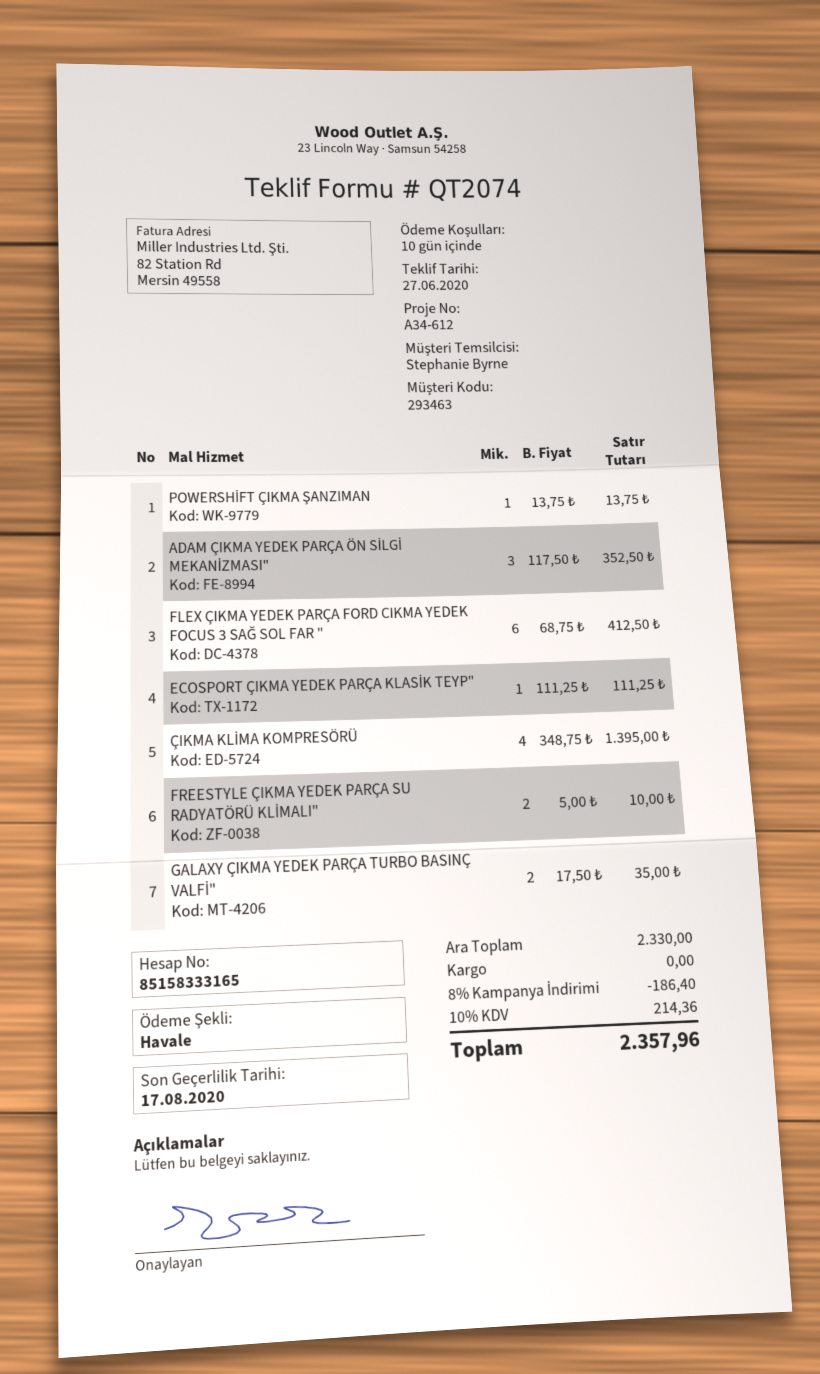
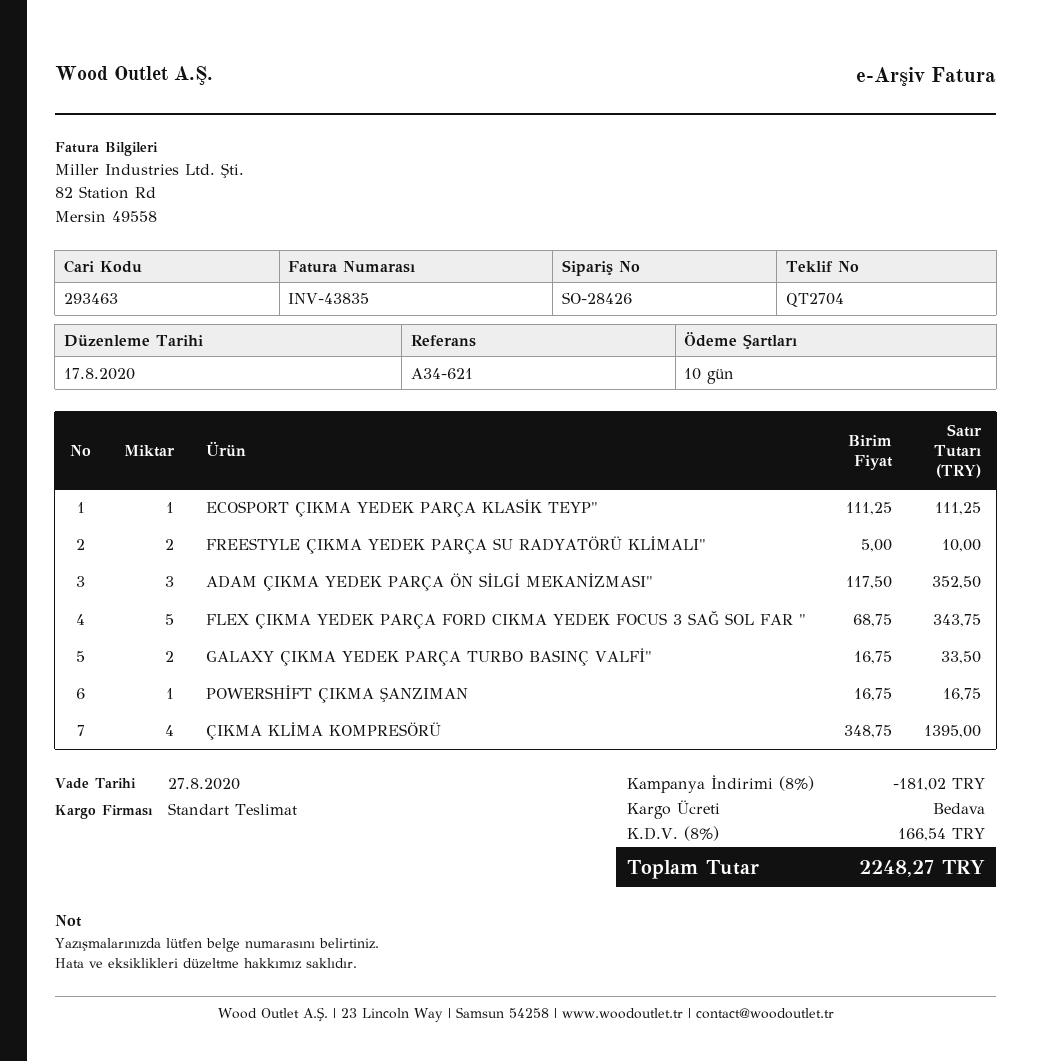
quote number: QT2074 -> QT2704
reference: A34-612 -> A34-621
POWERSHİFT ÇIKMA ŞANZIMAN: 1 x 13.75 = 13.75 -> 1 x 16.75 = 16.75
FLEX ÇIKMA YEDEK PARÇA FORD CIKMA YEDEK FOCUS 3 SAĞ SOL FAR ": 6 x 68.75 = 412.50 -> 5 x 68.75 = 343.75
GALAXY ÇIKMA YEDEK PARÇA TURBO BASINÇ VALFİ": 2 x 17.50 = 35.00 -> 2 x 16.75 = 33.50
discount: 8% = 186.40 -> 8% = 181.02
tax: 10% = 214.36 -> 8% = 166.54
total: 2357.96 -> 2248.27

